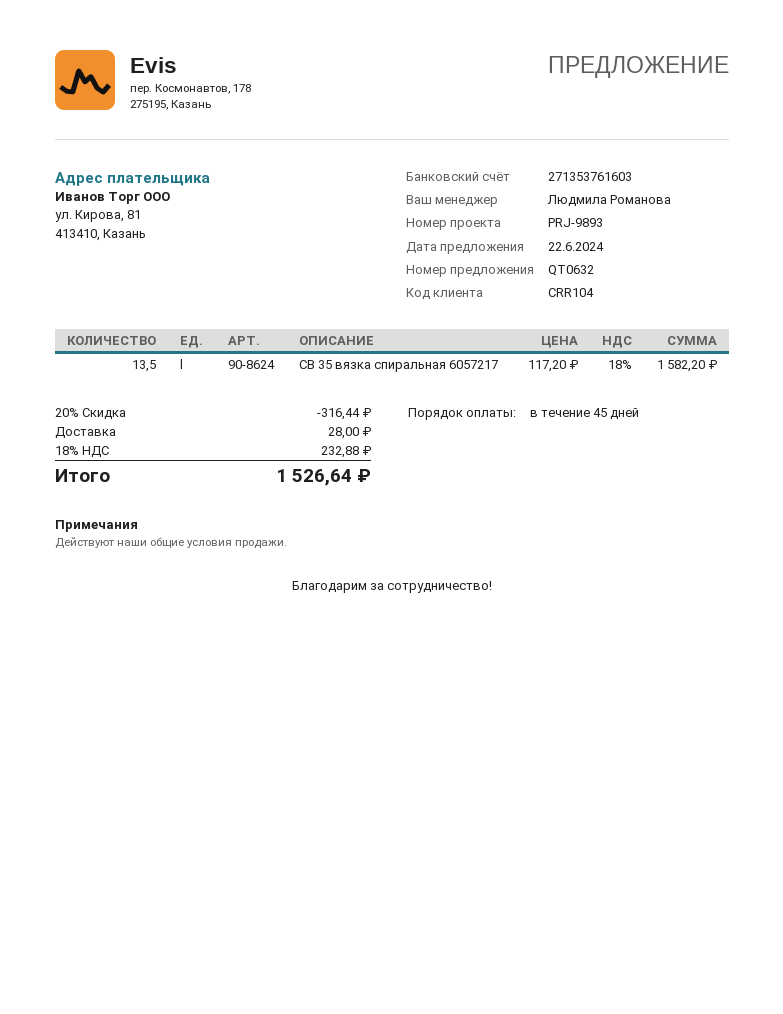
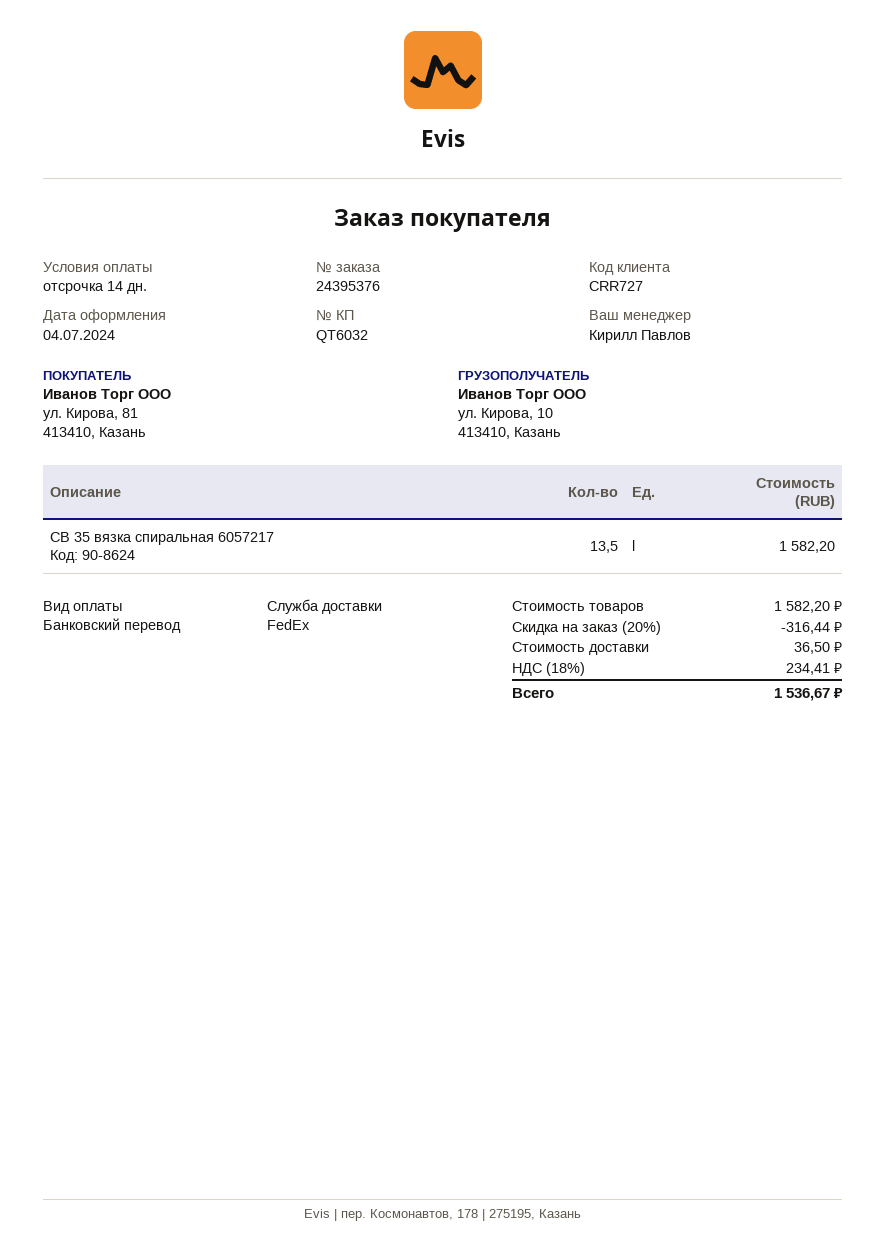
quote number: QT0632 -> QT6032
payment terms: 45 days -> 14 days
customer number: CRR104 -> CRR727
sales rep: Людмила Романова -> Кирилл Павлов
shipping: 28.00 -> 36.50
tax: 18% = 232.88 -> 18% = 234.41
total: 1526.64 -> 1536.67

